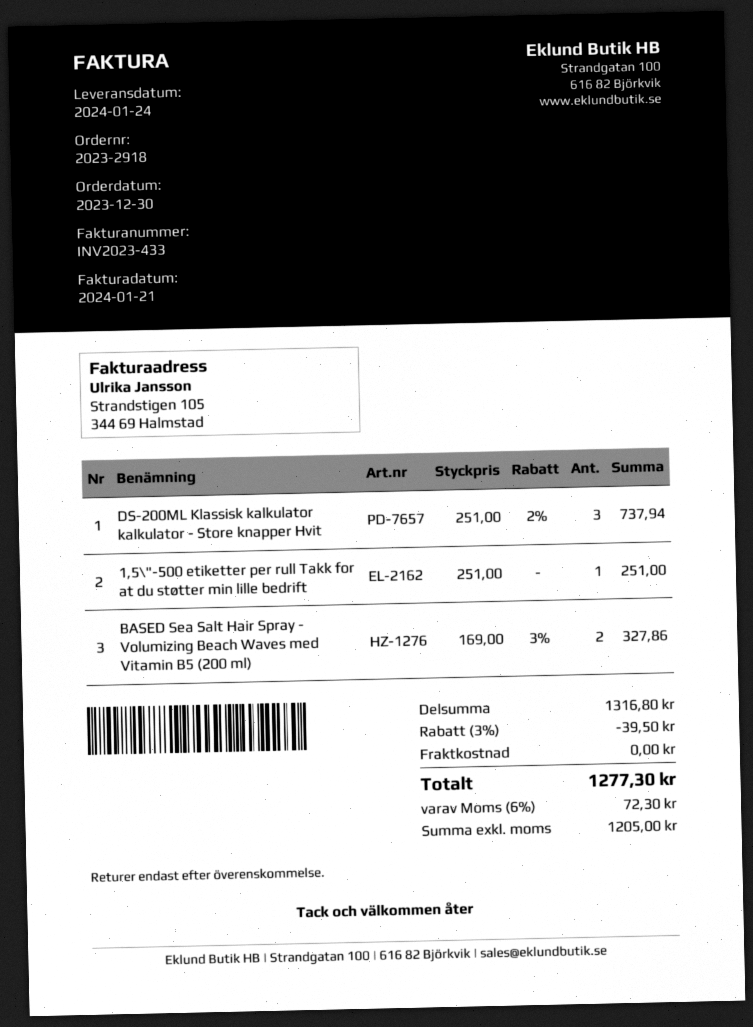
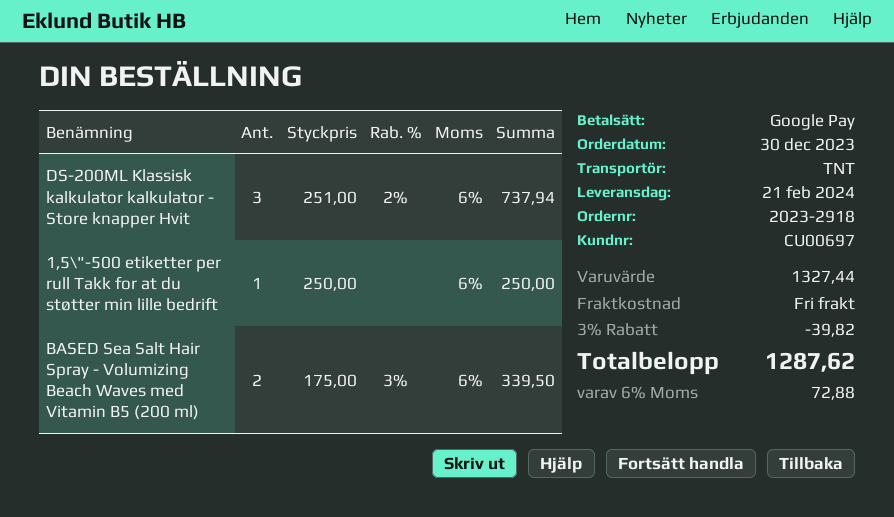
delivery date: 2024-01-24 -> 2024-02-21
1,5\"-500 etiketter per rull Takk for at du støtter min lille bedrift: 1 x 251.00 = 251.00 -> 1 x 250.00 = 250.00
BASED Sea Salt Hair Spray - Volumizing Beach Waves med Vitamin B5 (200 ml): 2 x 169.00 - 3% = 327.86 -> 2 x 175.00 - 3% = 339.50
subtotal: 1316.80 -> 1327.44
discount: 3% = 39.50 -> 3% = 39.82
tax: 6% = 72.30 -> 6% = 72.88
total: 1277.30 -> 1287.62

